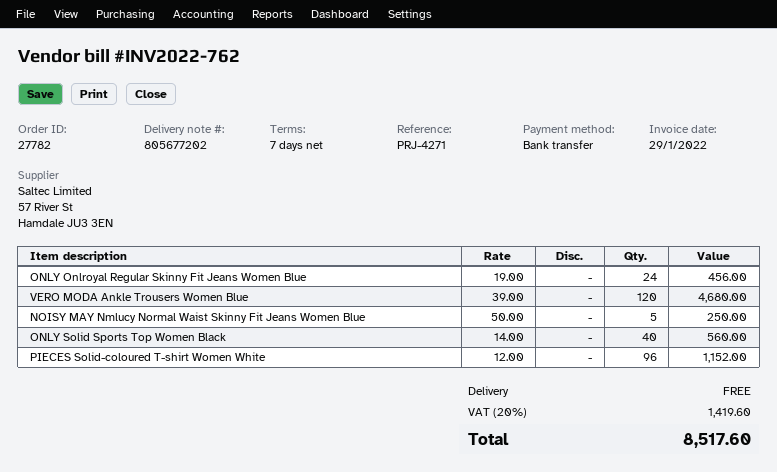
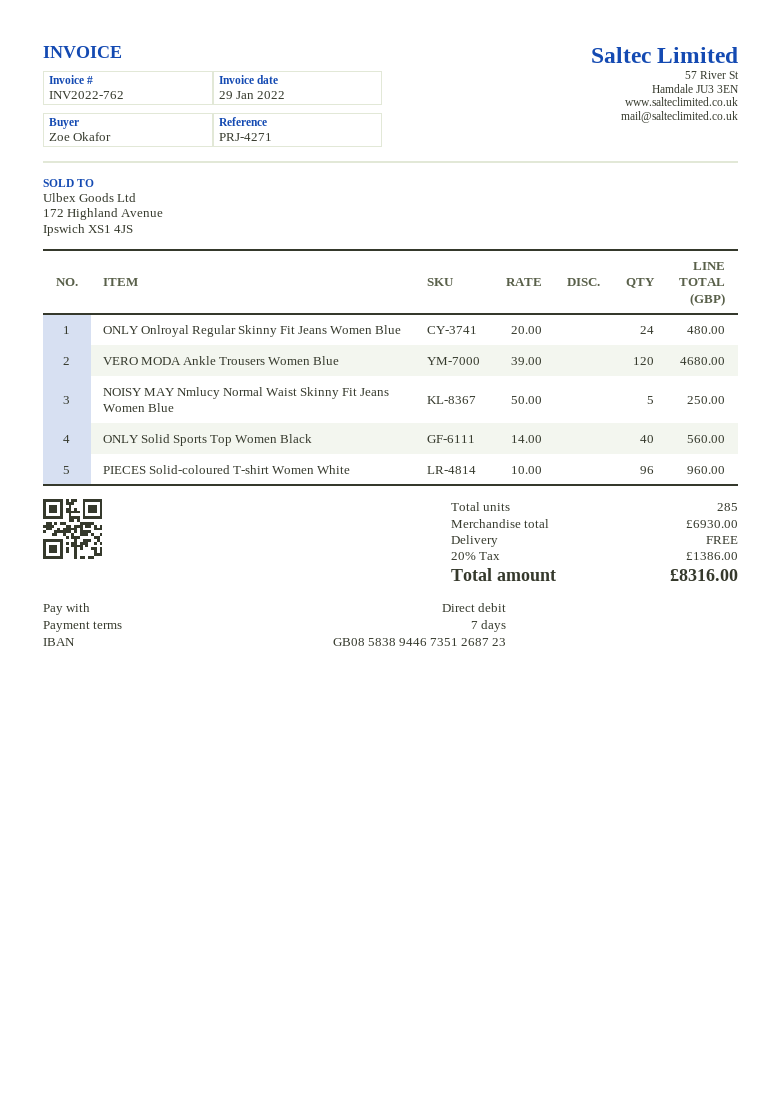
payment method: bank transfer -> direct debit
ONLY Onlroyal Regular Skinny Fit Jeans Women Blue: 24 x 19.00 = 456.00 -> 24 x 20.00 = 480.00
PIECES Solid-coloured T-shirt Women White: 96 x 12.00 = 1152.00 -> 96 x 10.00 = 960.00
tax: 20% = 1419.60 -> 20% = 1386.00
total: 8517.60 -> 8316.00

